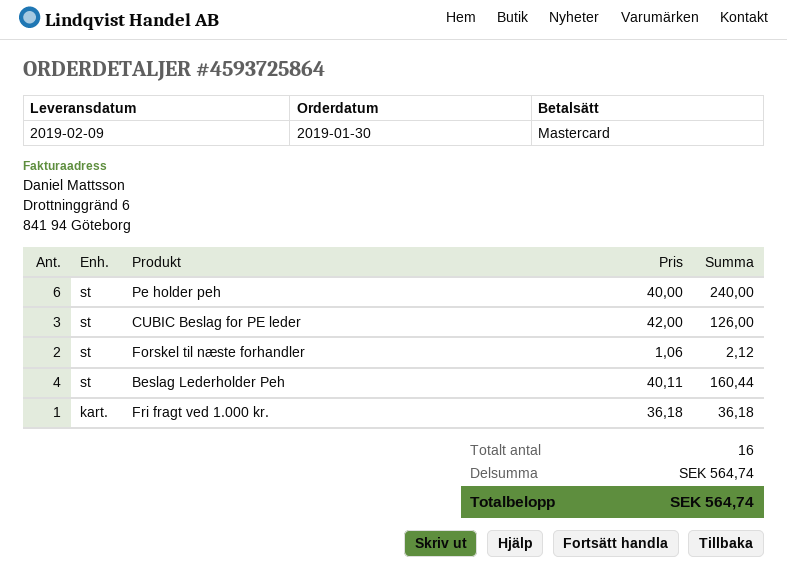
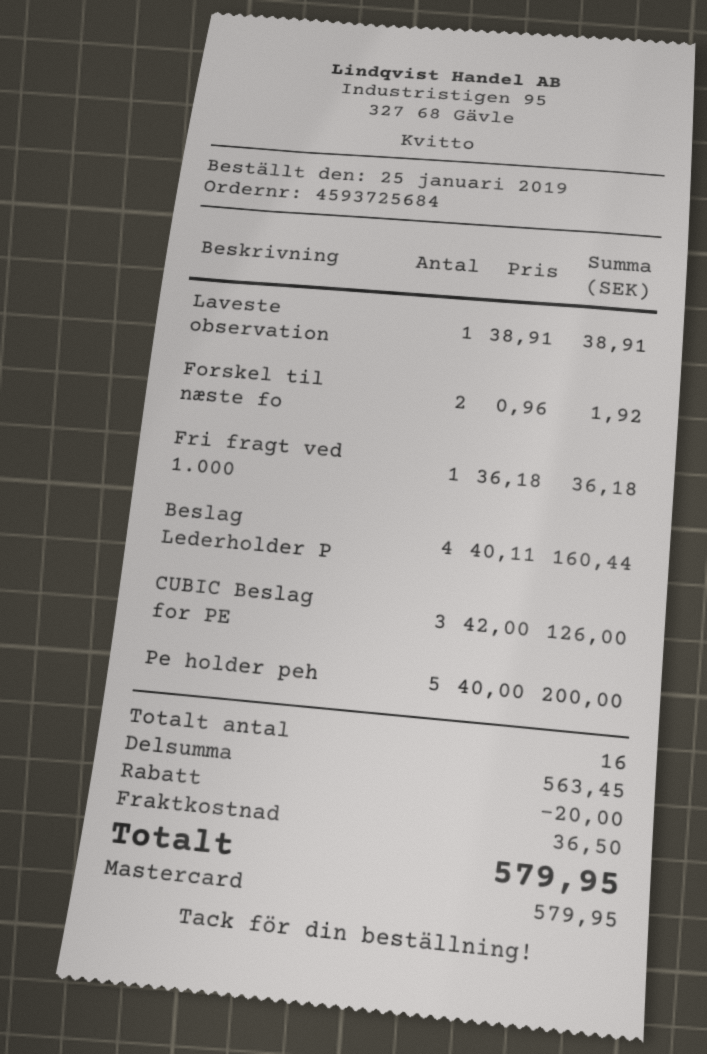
order number: 4593725864 -> 4593725684
order date: 2019-01-30 -> 2019-01-25
Pe holder peh: 6 x 40.00 = 240.00 -> 5 x 40.00 = 200.00
Forskel til næste forhandler: 2 x 1.06 = 2.12 -> 2 x 0.96 = 1.92
Laveste observation: none -> 1 x 38.91 = 38.91
subtotal: 564.74 -> 563.45
discount: none -> 20.00
shipping: none -> 36.50
total: 564.74 -> 579.95

